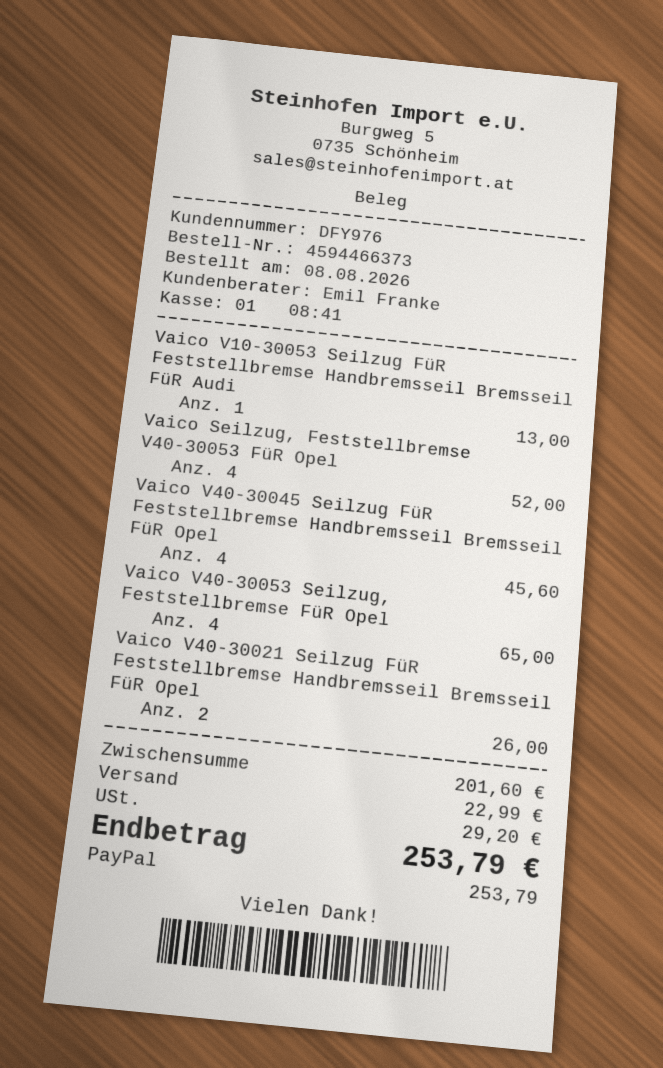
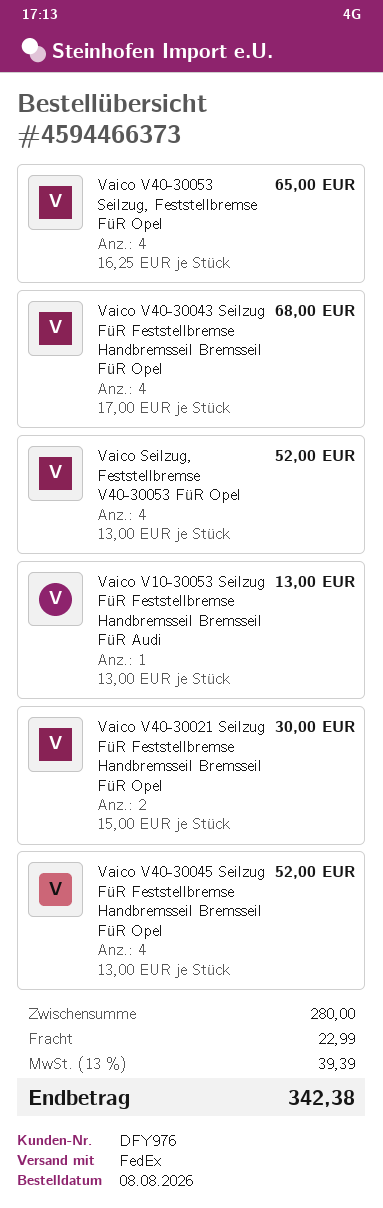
Vaico V40-30045 Seilzug FüR Feststellbremse Handbremsseil Bremsseil FüR Opel: 4 for 45.60 -> 4 for 52.00
Vaico V40-30021 Seilzug FüR Feststellbremse Handbremsseil Bremsseil FüR Opel: 2 for 26.00 -> 2 for 30.00
Vaico V40-30043 Seilzug FüR Feststellbremse Handbremsseil Bremsseil FüR Opel: none -> 4 for 68.00
subtotal: 201.60 -> 280.00
tax: 29.20 -> 39.39
total: 253.79 -> 342.38

